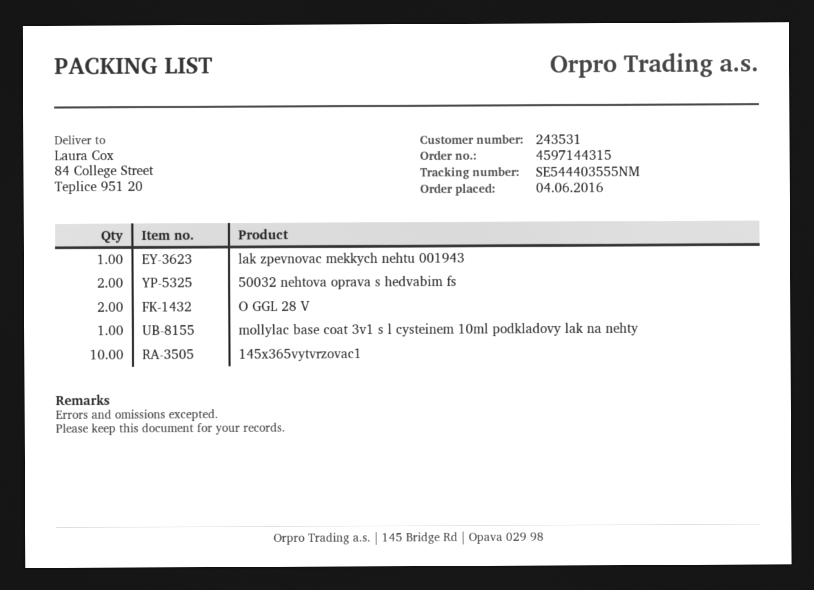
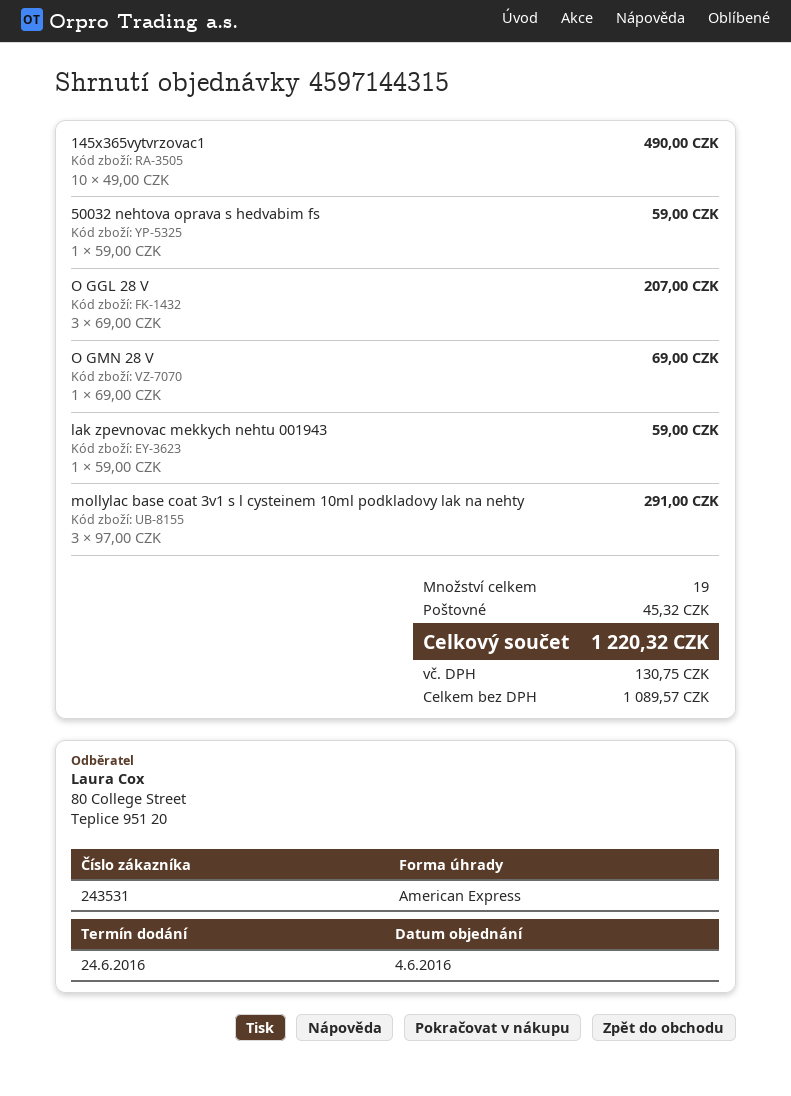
50032 nehtova oprava s hedvabim fs: 2 -> 1
O GGL 28 V: 2 -> 3
mollylac base coat 3v1 s l cysteinem 10ml podkladovy lak na nehty: 1 -> 3
O GMN 28 V: none -> 1

